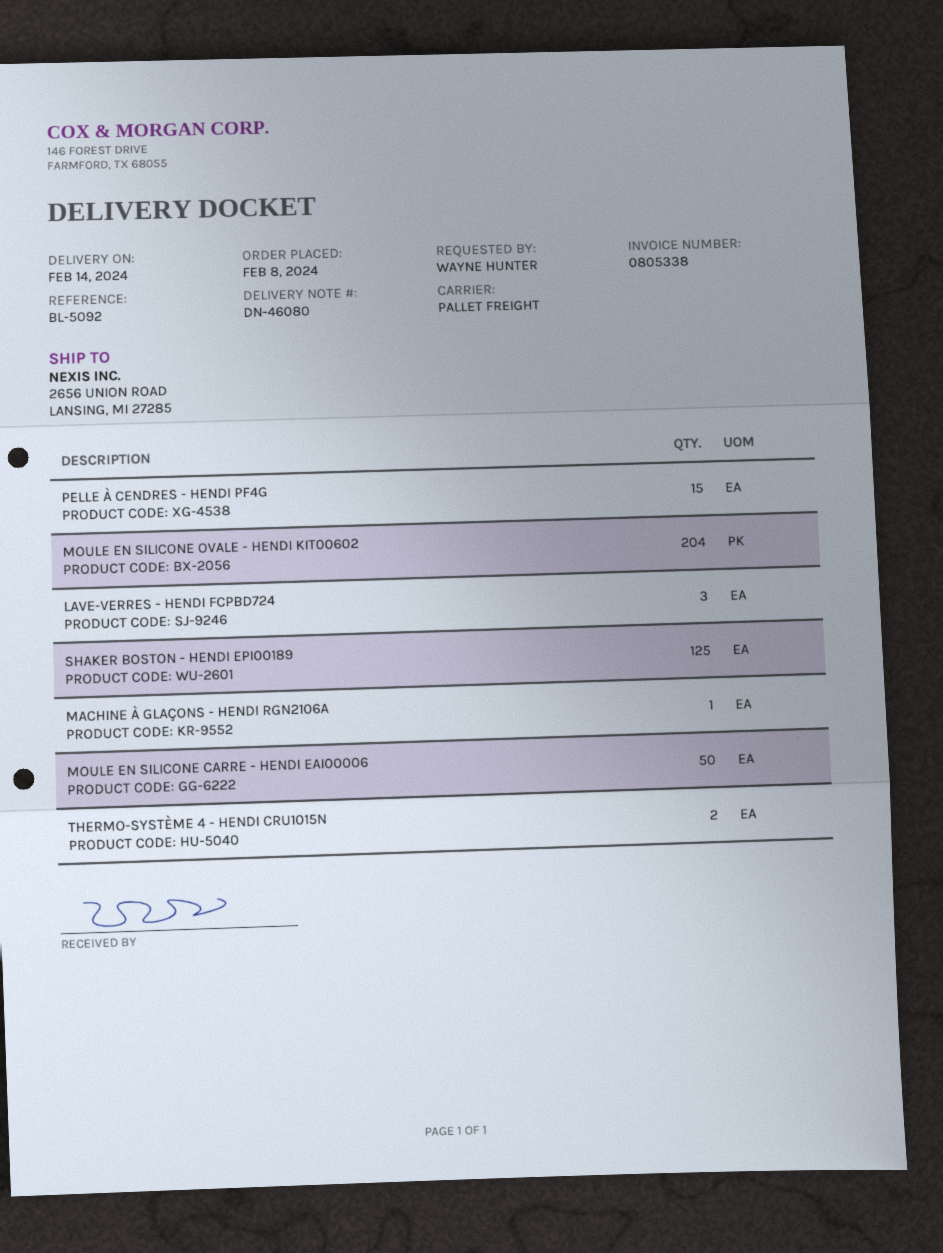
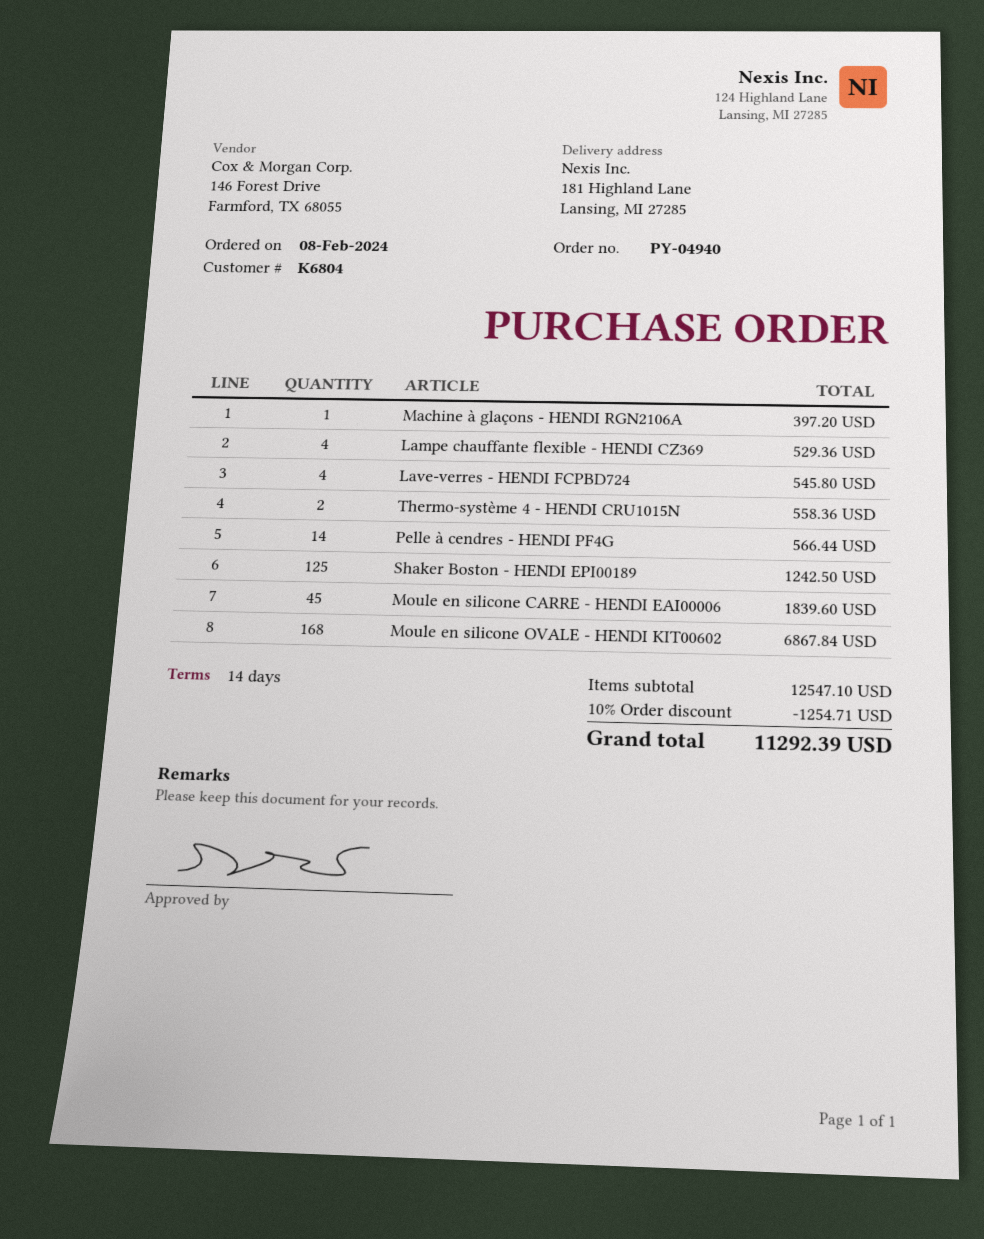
ship to: 2656 UNION ROAD, LANSING, MI 27285 -> 181 Highland Lane, Lansing, MI 27285
PELLE À CENDRES - HENDI PF4G: 15 -> 14
MOULE EN SILICONE OVALE - HENDI KIT00602: 204 -> 168
LAVE-VERRES - HENDI FCPBD724: 3 -> 4
MOULE EN SILICONE CARRE - HENDI EAI00006: 50 -> 45
Lampe chauffante flexible - HENDI CZ369: none -> 4

